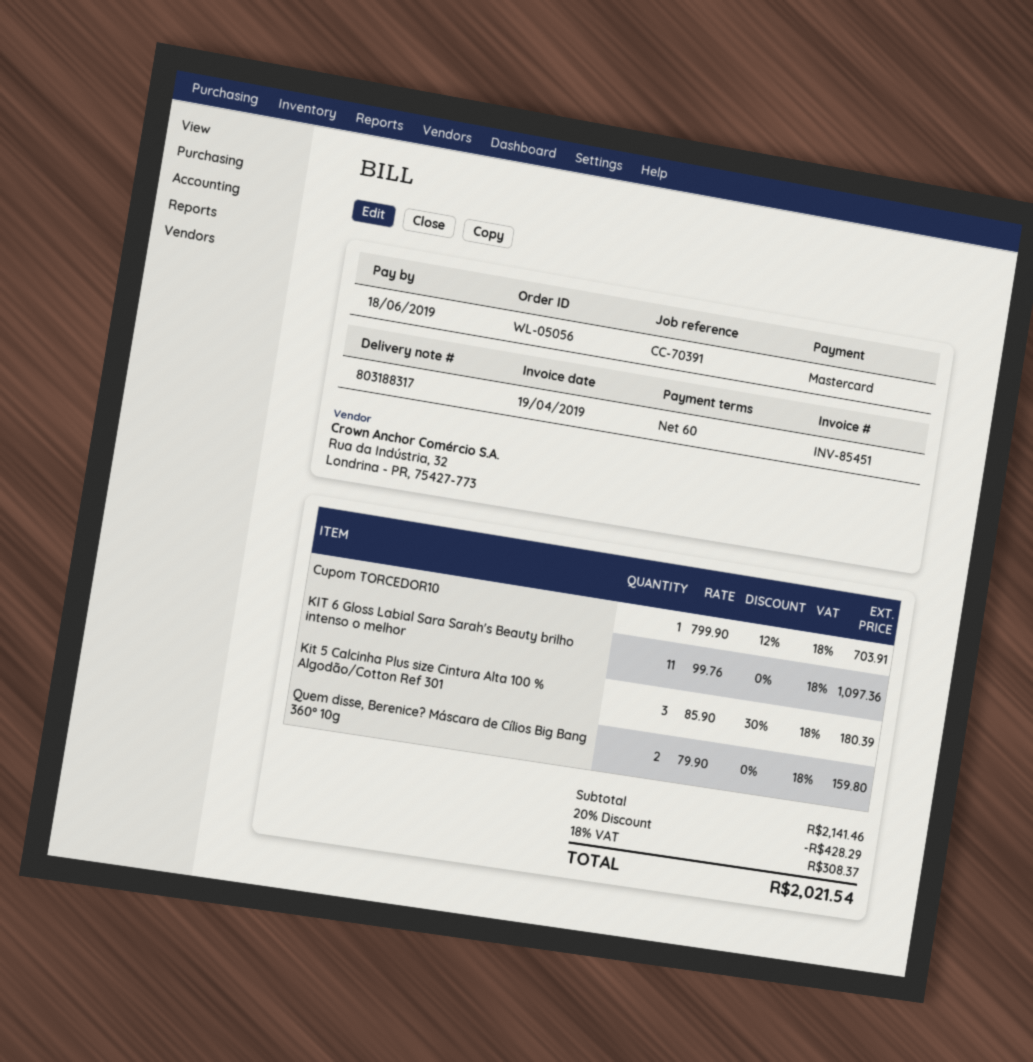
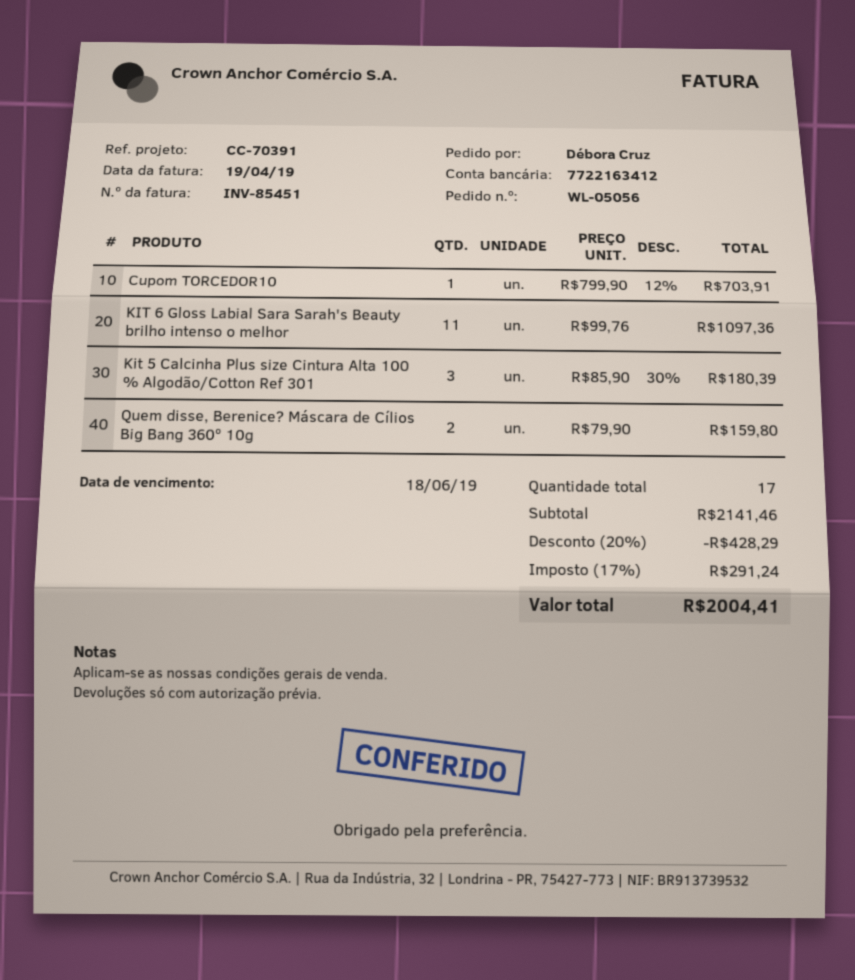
tax: 18% = 308.37 -> 17% = 291.24
total: 2021.54 -> 2004.41

